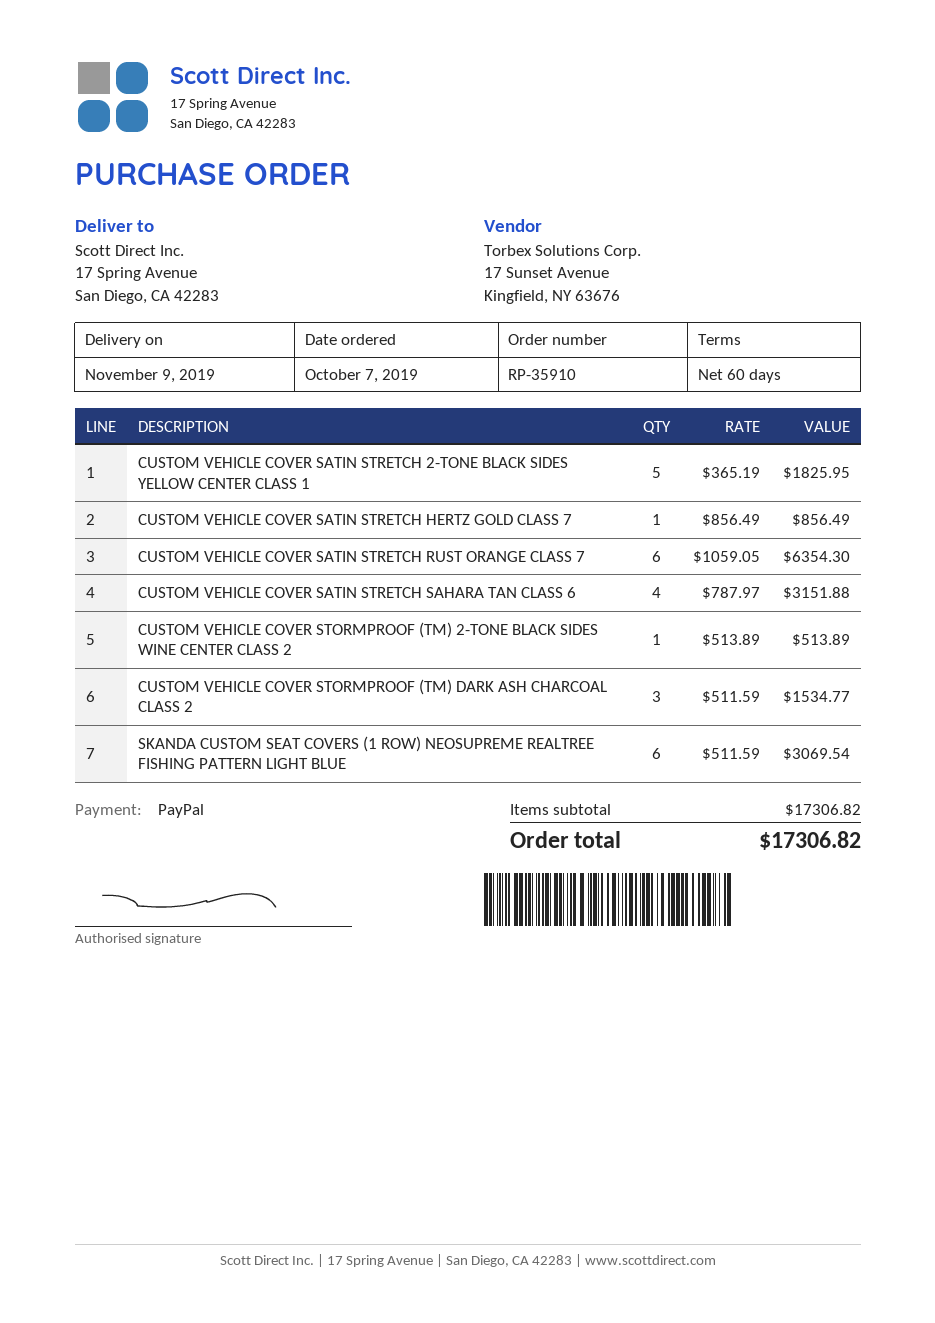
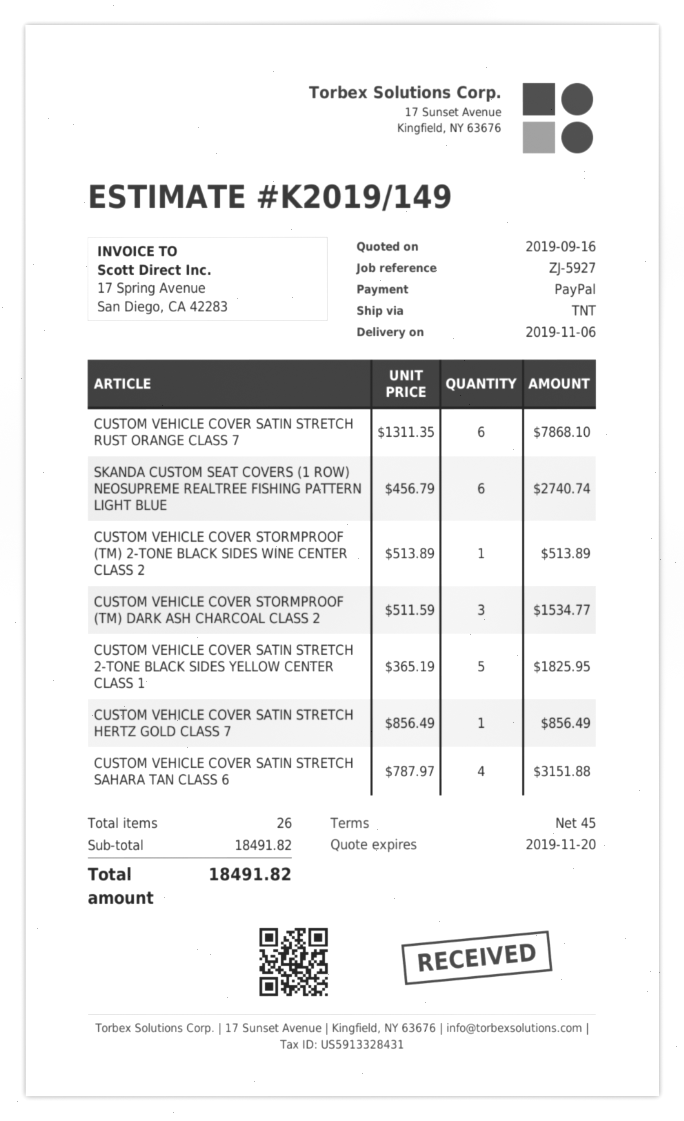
delivery date: 2019-11-09 -> 2019-11-06
payment terms: 60 days -> 45 days
CUSTOM VEHICLE COVER SATIN STRETCH RUST ORANGE CLASS 7: 6 x 1059.05 = 6354.30 -> 6 x 1311.35 = 7868.10
SKANDA CUSTOM SEAT COVERS (1 ROW) NEOSUPREME REALTREE FISHING PATTERN LIGHT BLUE: 6 x 511.59 = 3069.54 -> 6 x 456.79 = 2740.74
subtotal: 17306.82 -> 18491.82
total: 17306.82 -> 18491.82

